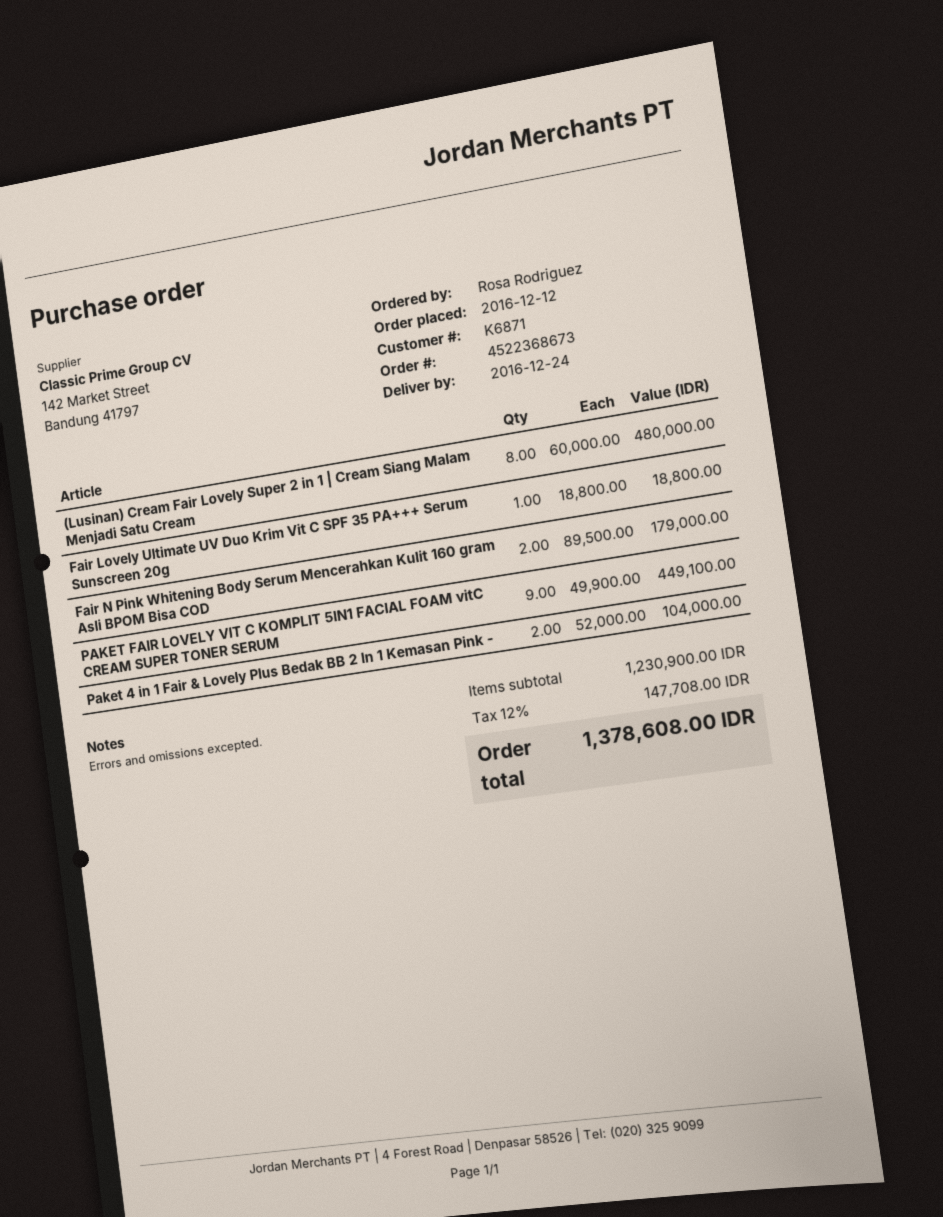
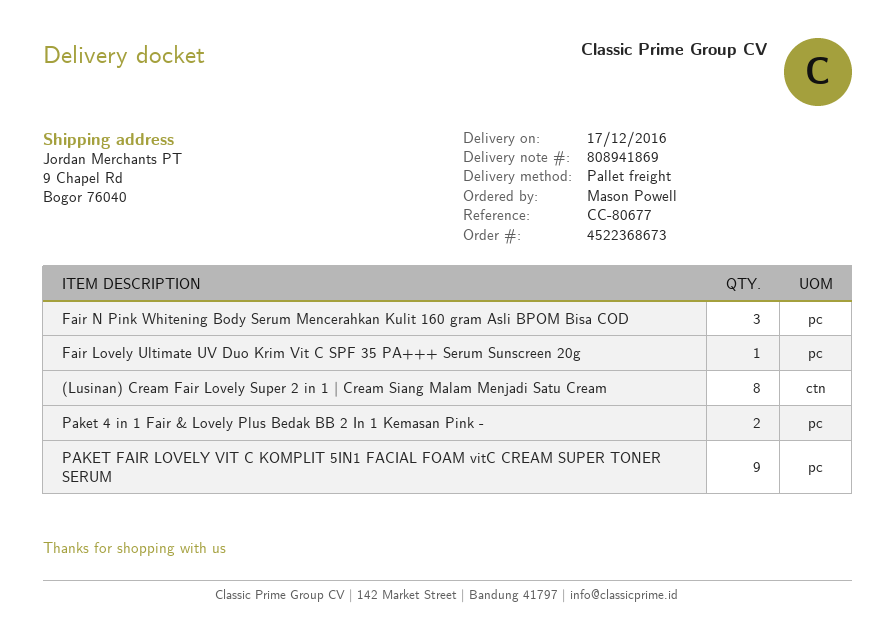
delivery date: 2016-12-24 -> 2016-12-17
ordered by: Rosa Rodriguez -> Mason Powell
Fair N Pink Whitening Body Serum Mencerahkan Kulit 160 gram Asli BPOM Bisa COD: 2 -> 3

